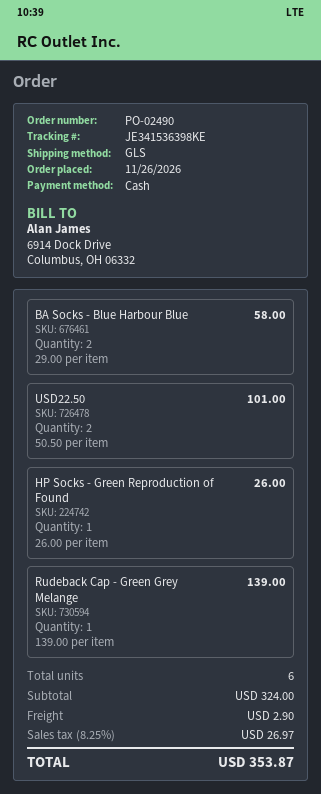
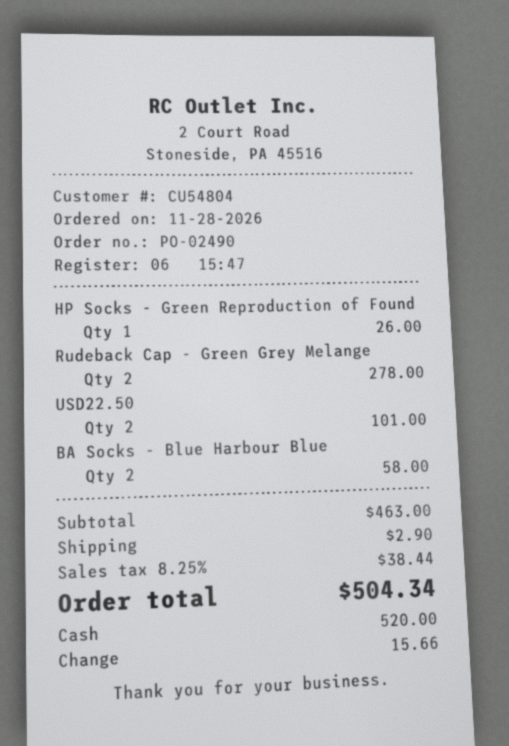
order date: 2026-11-26 -> 2026-11-28
Rudeback Cap - Green Grey Melange: 1 for 139.00 -> 2 for 278.00
subtotal: 324.00 -> 463.00
tax: 8.25% = 26.97 -> 8.25% = 38.44
total: 353.87 -> 504.34

